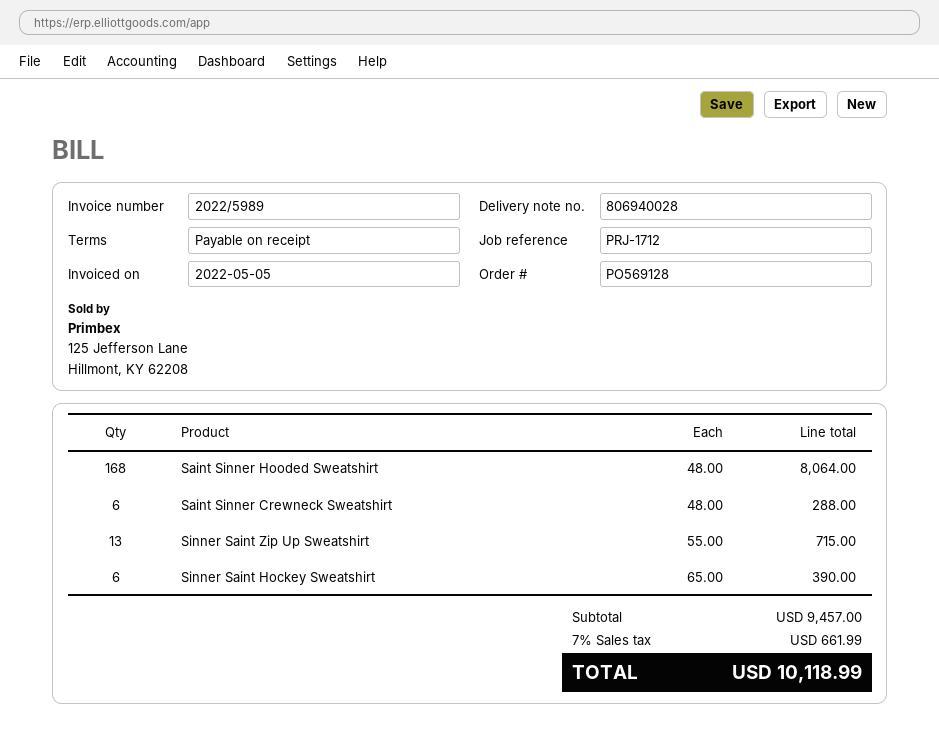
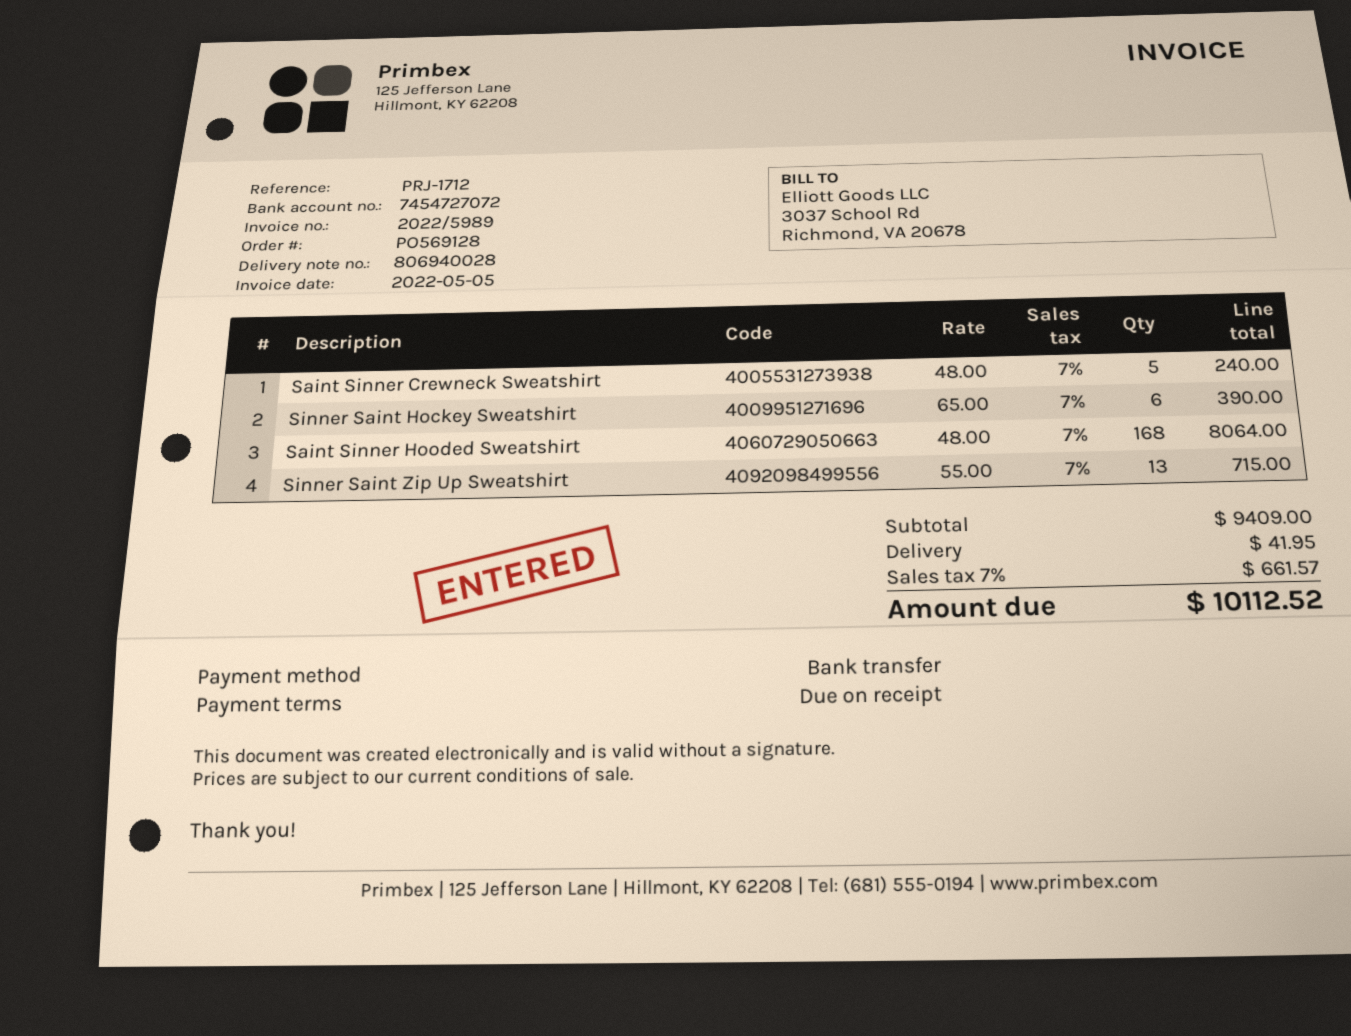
Saint Sinner Crewneck Sweatshirt: 6 x 48.00 = 288.00 -> 5 x 48.00 = 240.00
subtotal: 9457.00 -> 9409.00
shipping: none -> 41.95
tax: 7% = 661.99 -> 7% = 661.57
total: 10118.99 -> 10112.52

